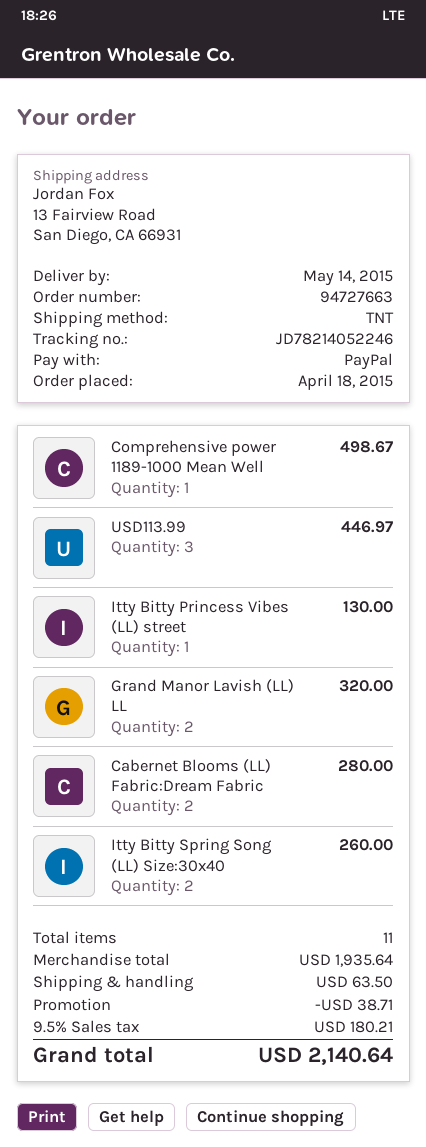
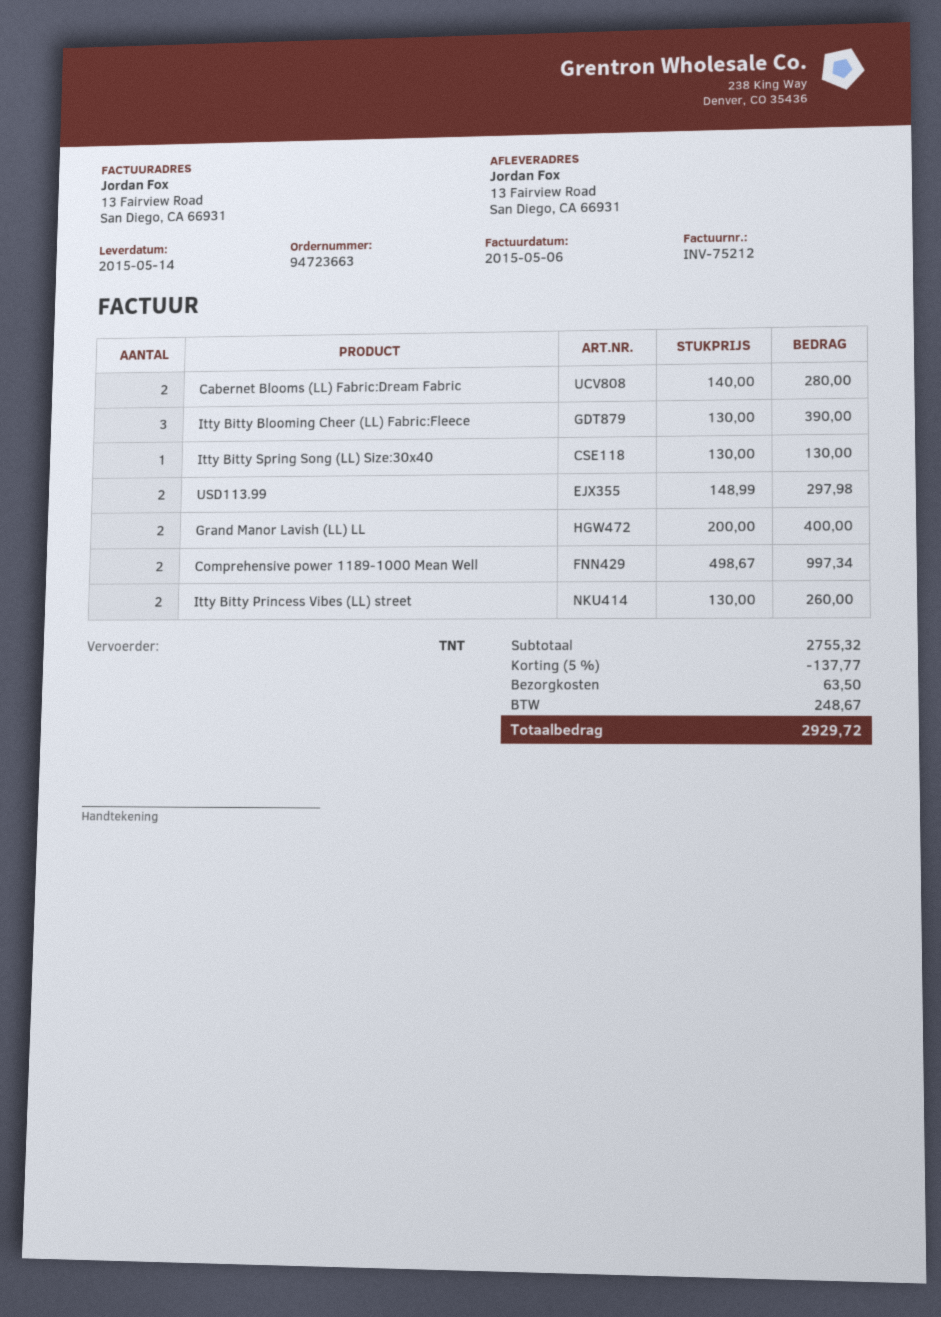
order number: 94727663 -> 94723663
Comprehensive power 1189-1000 Mean Well: 1 for 498.67 -> 2 for 997.34
USD113.99: 3 for 446.97 -> 2 for 297.98
Itty Bitty Princess Vibes (LL) street: 1 for 130.00 -> 2 for 260.00
Grand Manor Lavish (LL) LL: 2 for 320.00 -> 2 for 400.00
Itty Bitty Spring Song (LL) Size:30x40: 2 for 260.00 -> 1 for 130.00
Itty Bitty Blooming Cheer (LL) Fabric:Fleece: none -> 3 for 390.00
subtotal: 1935.64 -> 2755.32
discount: 38.71 -> 137.77
tax: 180.21 -> 248.67
total: 2140.64 -> 2929.72

